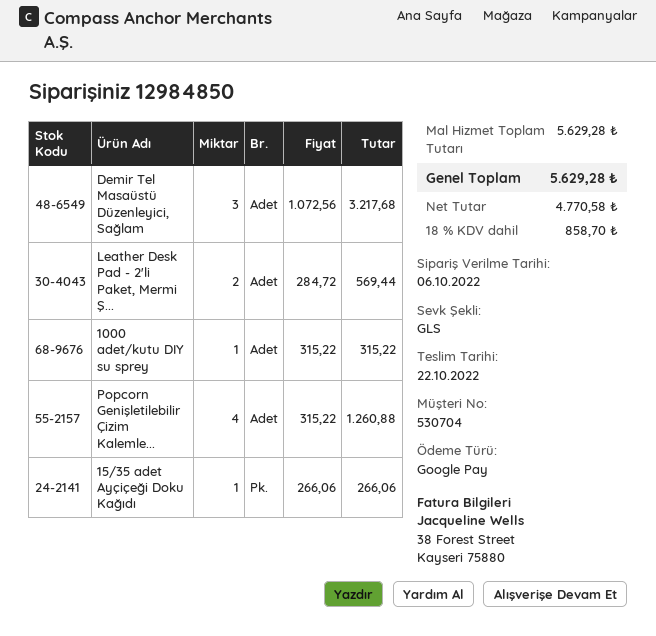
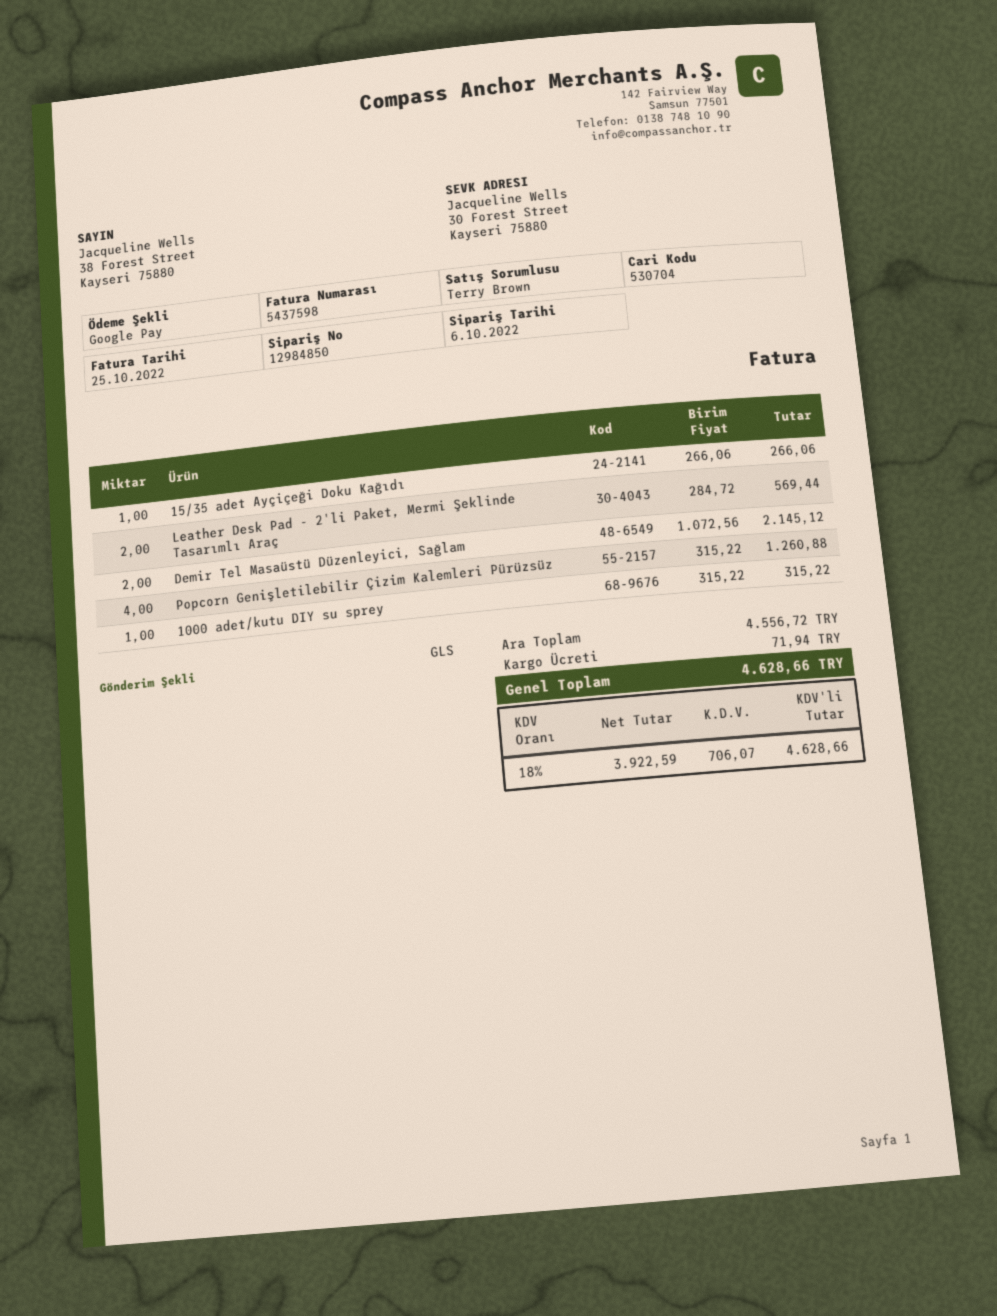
Demir Tel Masaüstü Düzenleyici, Sağlam: 3 x 1072.56 = 3217.68 -> 2 x 1072.56 = 2145.12
subtotal: 5629.28 -> 4556.72
shipping: none -> 71.94
net: 4770.58 -> 3922.59
tax: 18% = 858.70 -> 18% = 706.07
total: 5629.28 -> 4628.66

